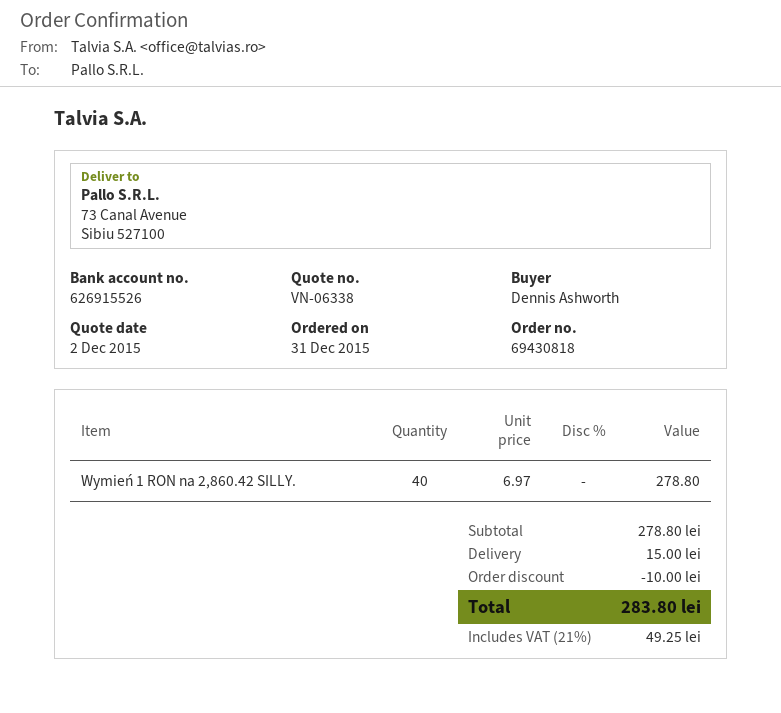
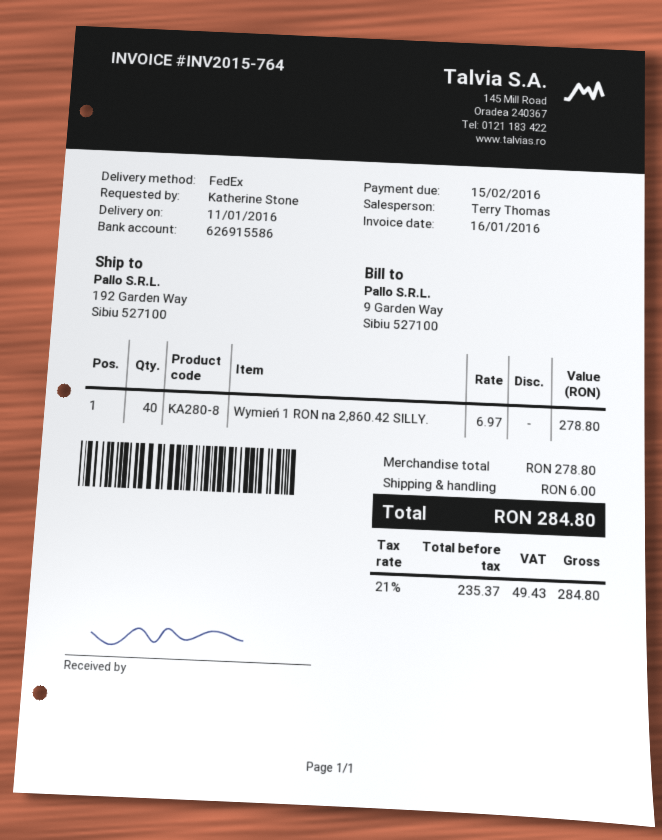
ordered by: Dennis Ashworth -> Katherine Stone
bank account: 626915526 -> 626915586
ship to: 73 Canal Avenue, Sibiu 527100 -> 192 Garden Way, Sibiu 527100
discount: 10.00 -> none
shipping: 15.00 -> 6.00
tax: 21% = 49.25 -> 21% = 49.43
total: 283.80 -> 284.80

